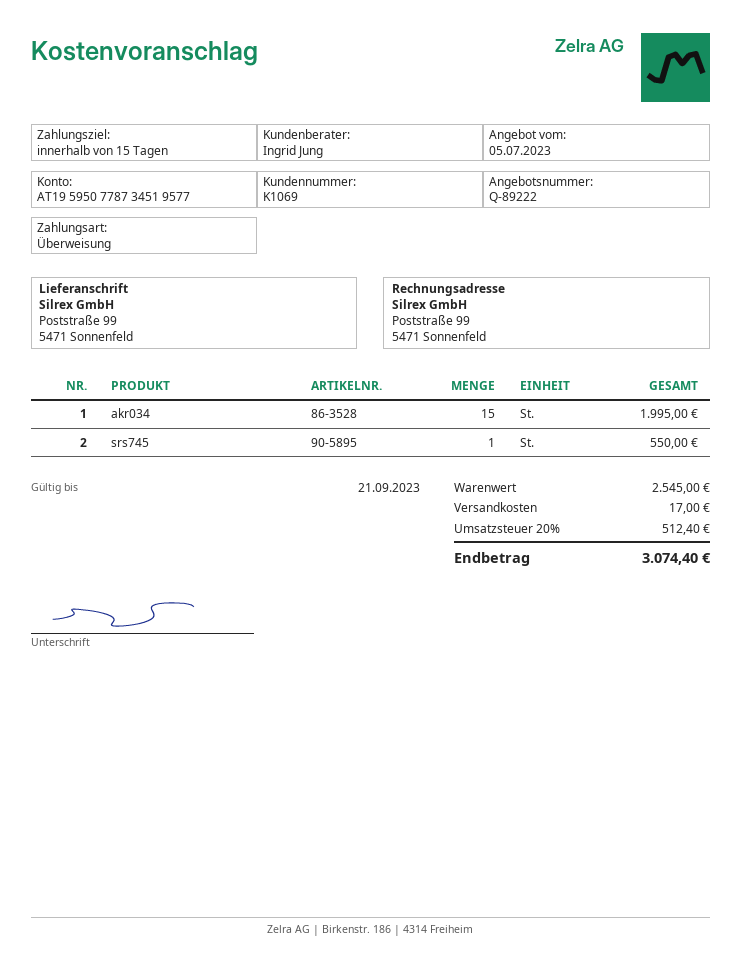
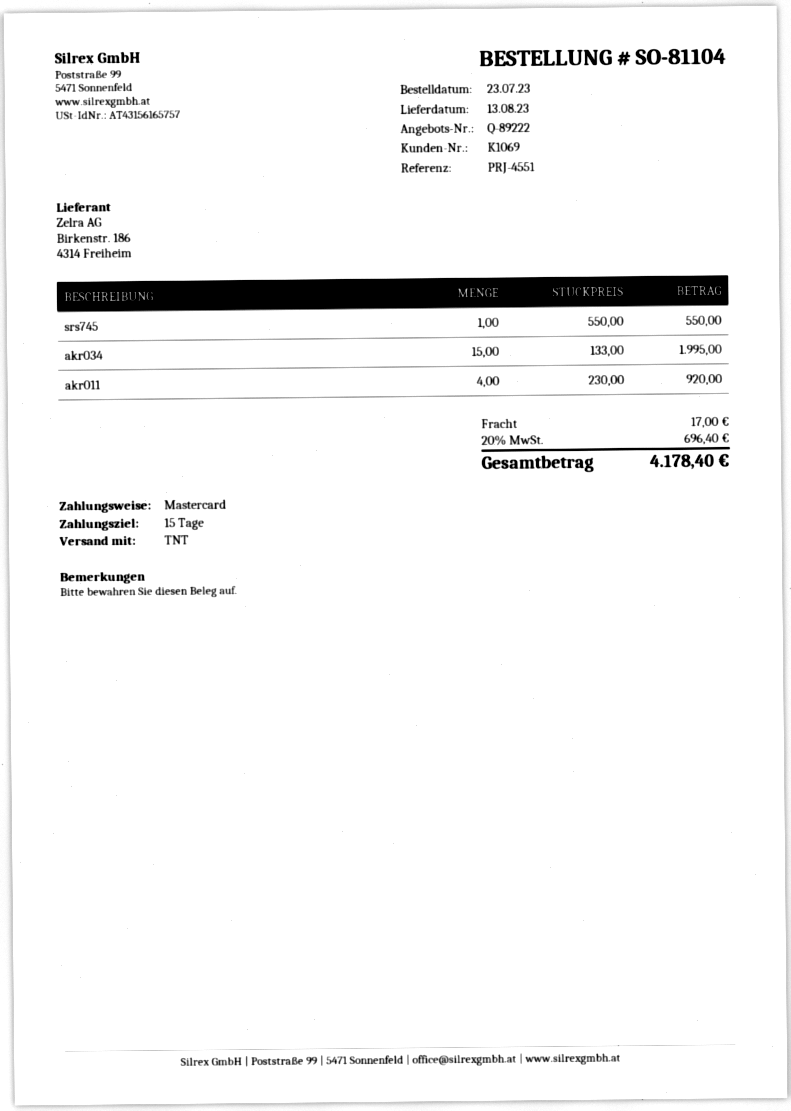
payment method: bank transfer -> Mastercard
akr011: none -> 4 for 920.00
tax: 20% = 512.40 -> 20% = 696.40
total: 3074.40 -> 4178.40

